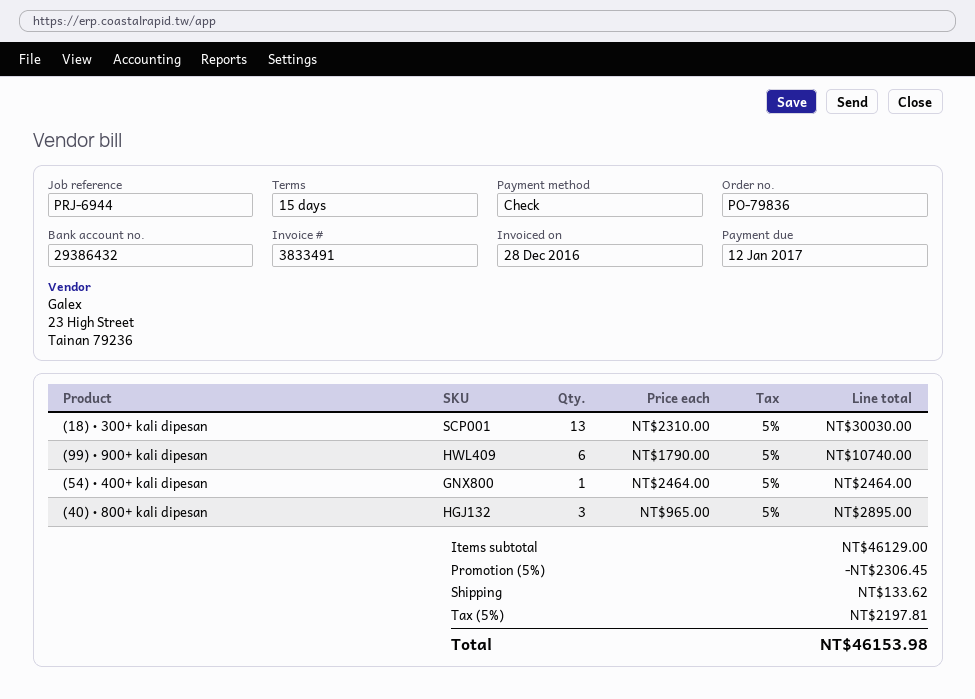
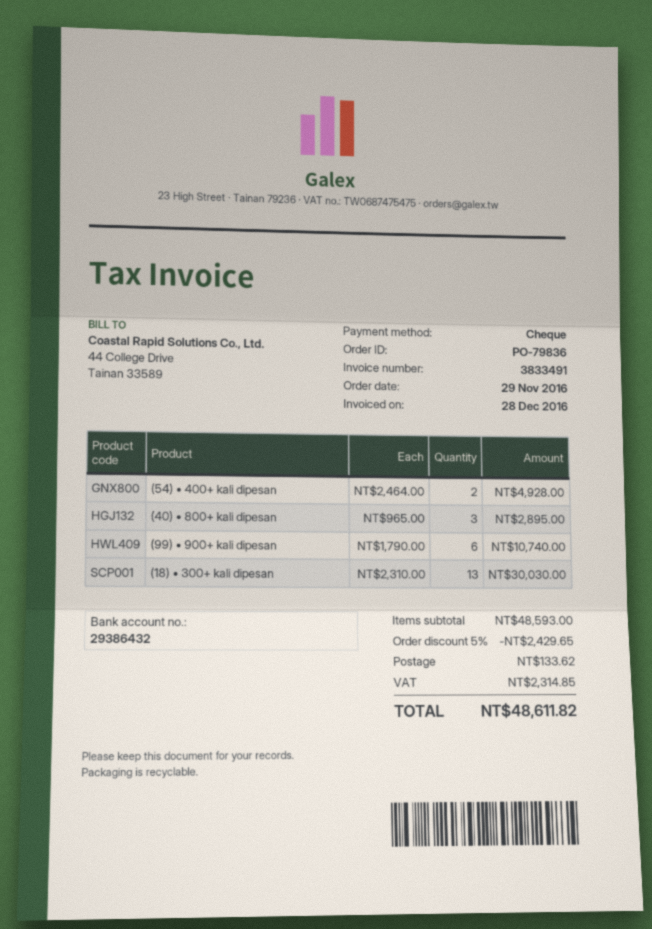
(54) • 400+ kali dipesan: 1 x 2464.00 = 2464.00 -> 2 x 2464.00 = 4928.00
subtotal: 46129.00 -> 48593.00
discount: 5% = 2306.45 -> 5% = 2429.65
tax: 2197.81 -> 2314.85
total: 46153.98 -> 48611.82

